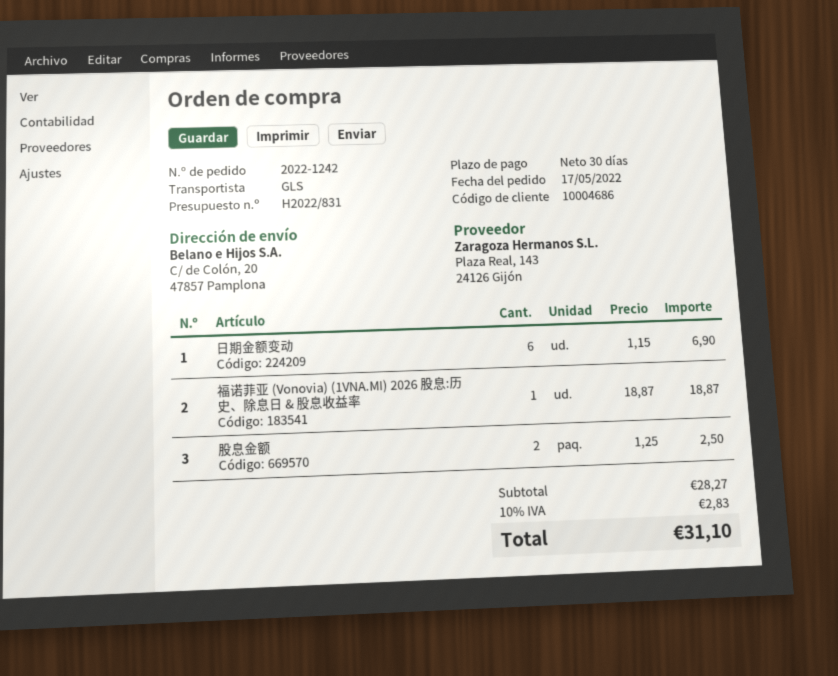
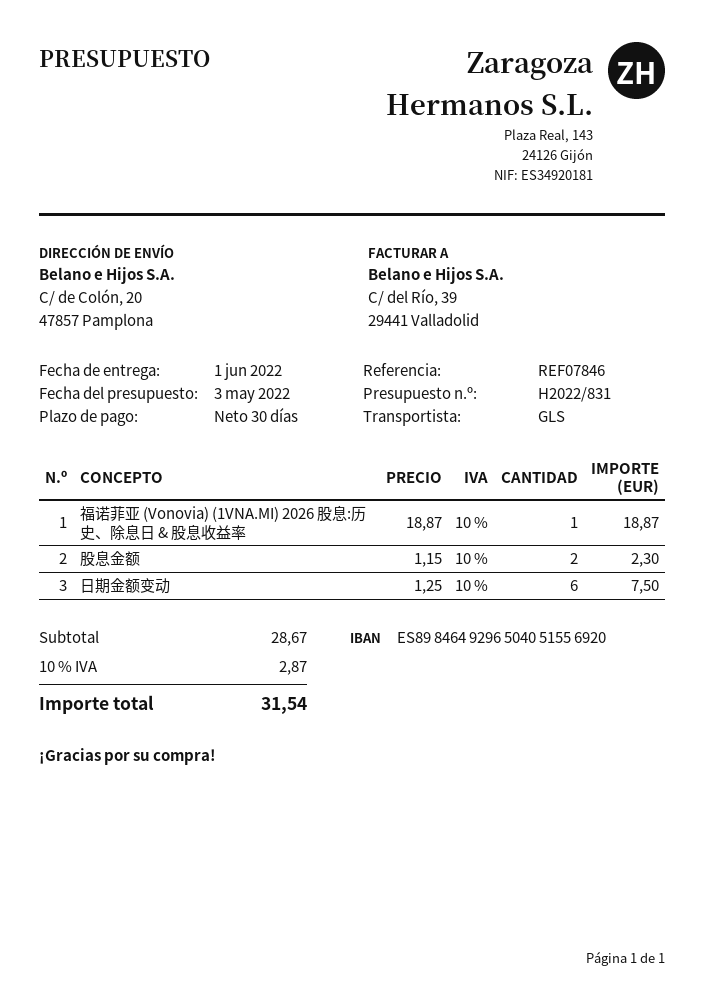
日期金额变动: 6 x 1.15 = 6.90 -> 6 x 1.25 = 7.50
股息金额: 2 x 1.25 = 2.50 -> 2 x 1.15 = 2.30
subtotal: 28.27 -> 28.67
tax: 10% = 2.83 -> 10% = 2.87
total: 31.10 -> 31.54

